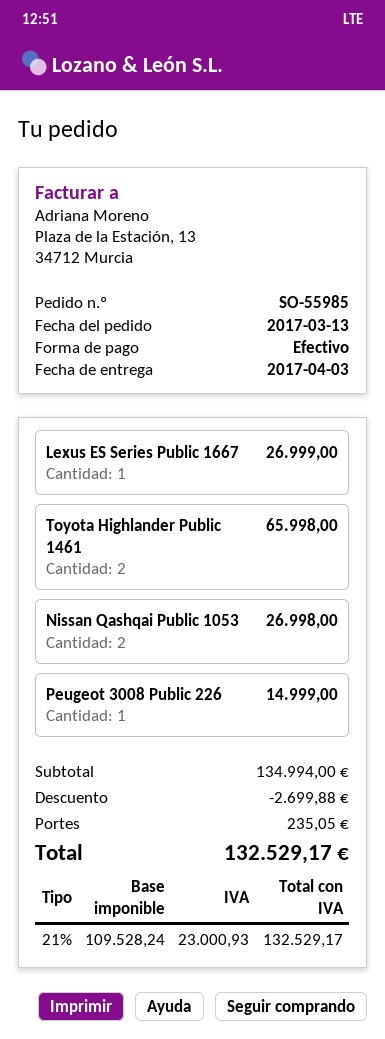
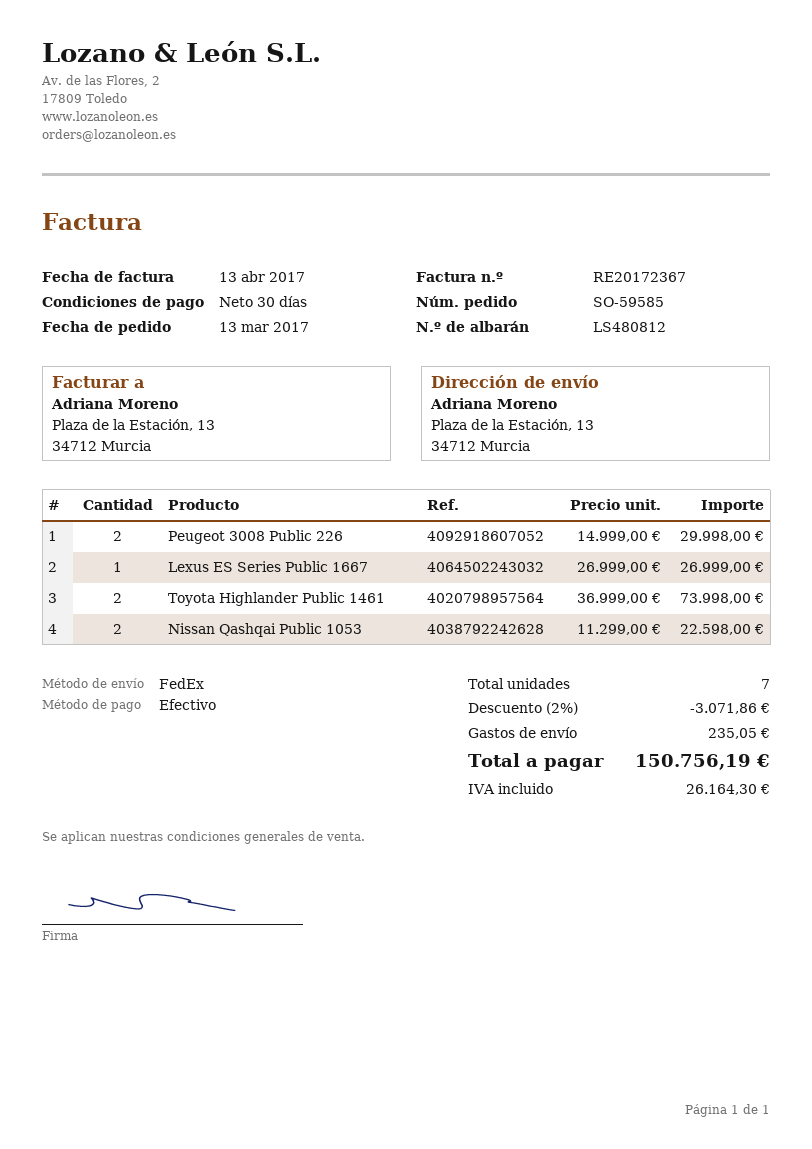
order number: SO-55985 -> SO-59585
Toyota Highlander Public 1461: 2 for 65998.00 -> 2 for 73998.00
Nissan Qashqai Public 1053: 2 for 26998.00 -> 2 for 22598.00
Peugeot 3008 Public 226: 1 for 14999.00 -> 2 for 29998.00
discount: 2699.88 -> 3071.86
tax: 23000.93 -> 26164.30
total: 132529.17 -> 150756.19

